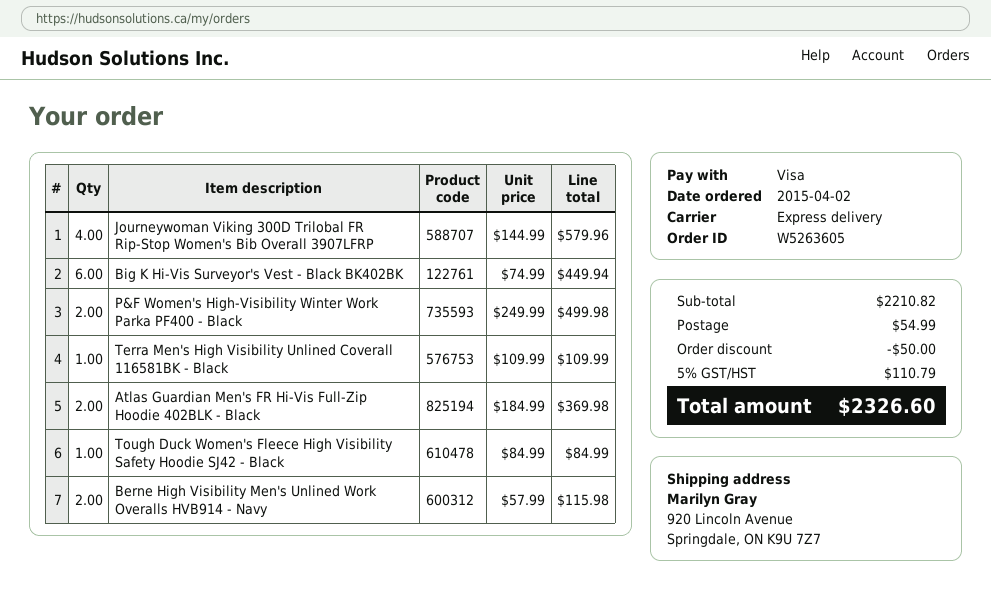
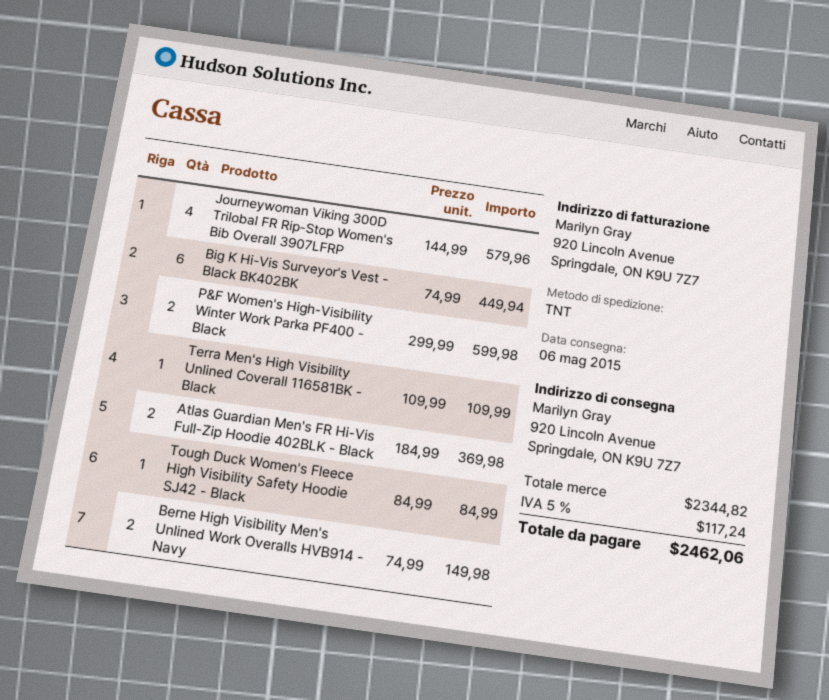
shipping method: express -> TNT
P&F Women's High-Visibility Winter Work Parka PF400 - Black: 2 x 249.99 = 499.98 -> 2 x 299.99 = 599.98
Berne High Visibility Men's Unlined Work Overalls HVB914 - Navy: 2 x 57.99 = 115.98 -> 2 x 74.99 = 149.98
subtotal: 2210.82 -> 2344.82
discount: 50.00 -> none
shipping: 54.99 -> none
tax: 5% = 110.79 -> 5% = 117.24
total: 2326.60 -> 2462.06

